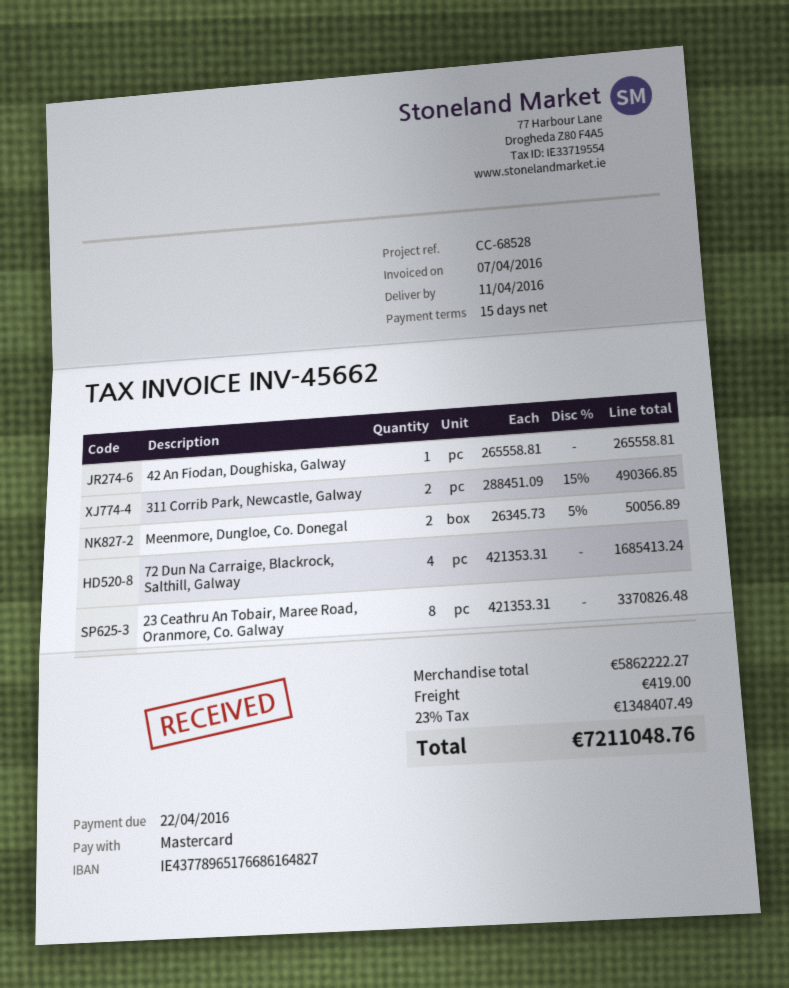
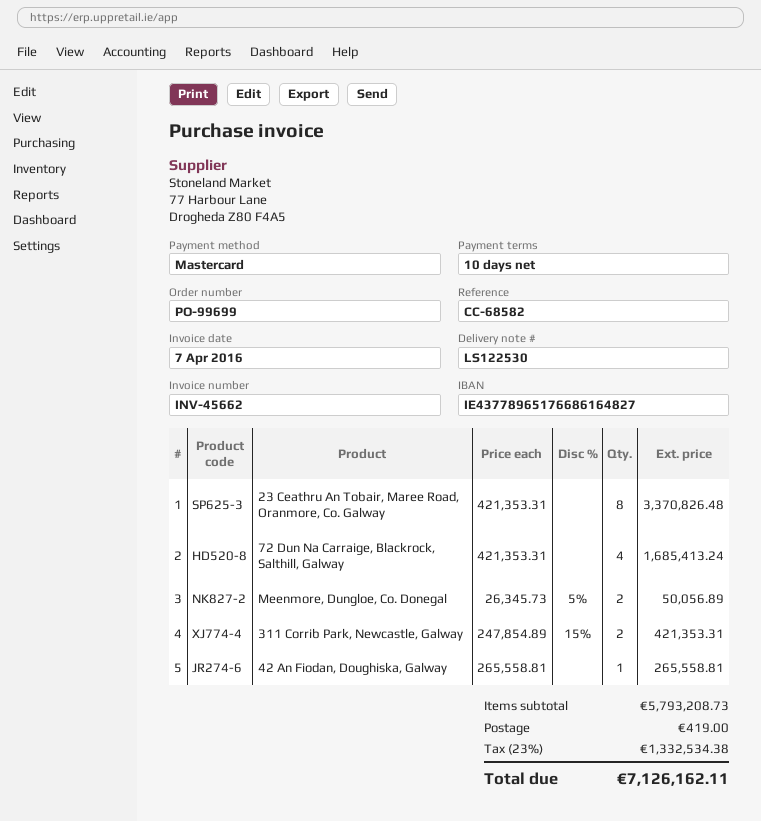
payment terms: 15 days -> 10 days
reference: CC-68528 -> CC-68582
311 Corrib Park, Newcastle, Galway: 2 x 288451.09 - 15% = 490366.85 -> 2 x 247854.89 - 15% = 421353.31
subtotal: 5862222.27 -> 5793208.73
tax: 23% = 1348407.49 -> 23% = 1332534.38
total: 7211048.76 -> 7126162.11

